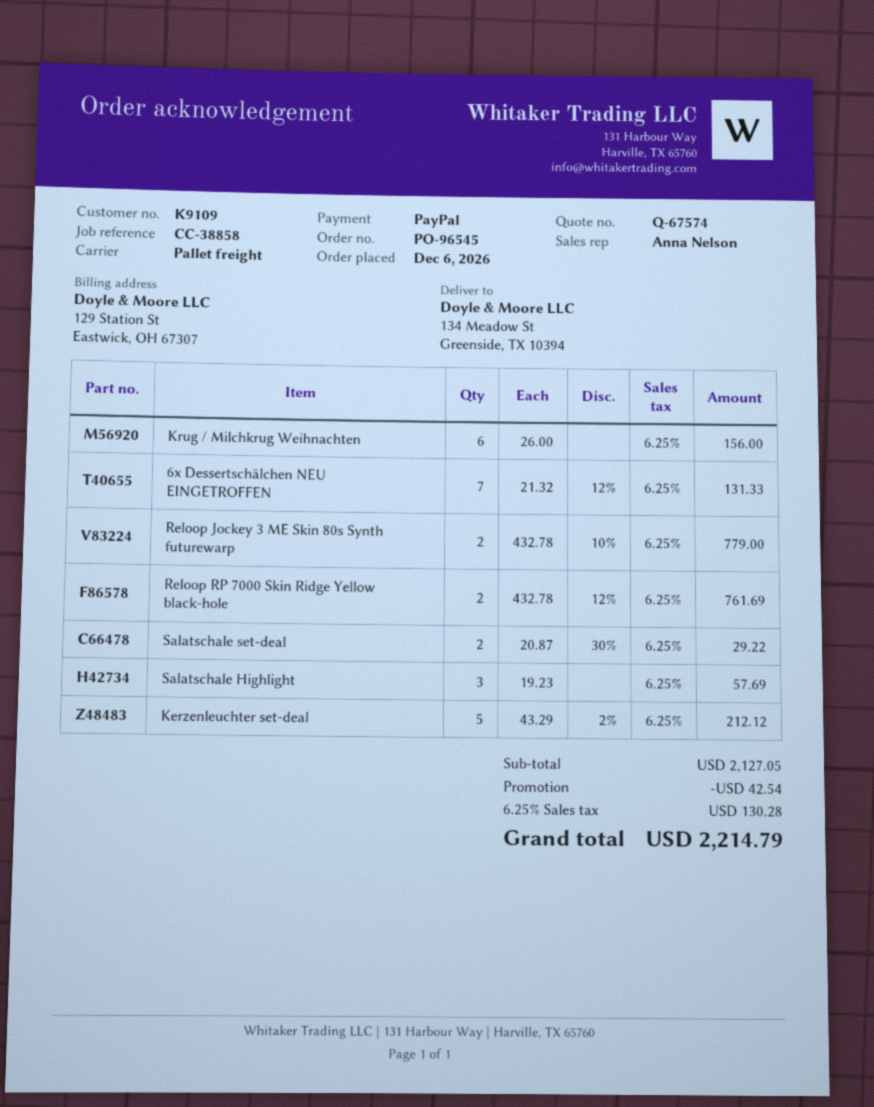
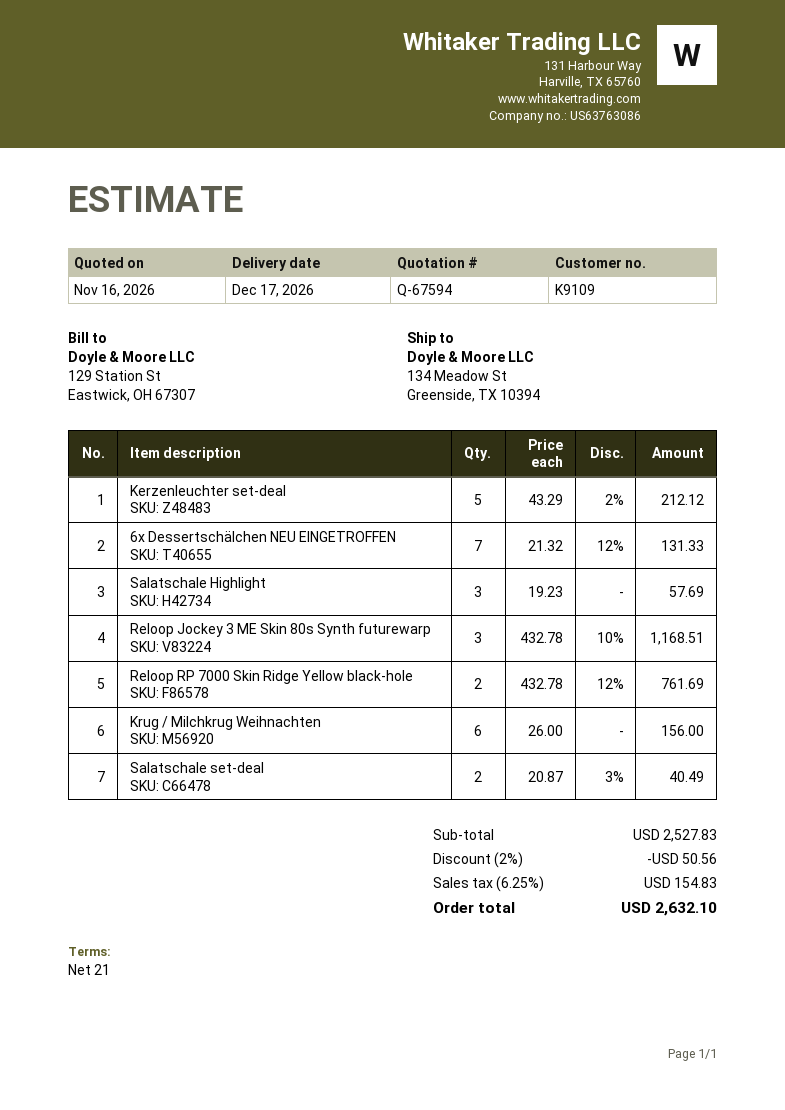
quote number: Q-67574 -> Q-67594
Reloop Jockey 3 ME Skin 80s Synth futurewarp: 2 x 432.78 - 10% = 779.00 -> 3 x 432.78 - 10% = 1168.51
Salatschale set-deal: 2 x 20.87 - 30% = 29.22 -> 2 x 20.87 - 3% = 40.49
subtotal: 2127.05 -> 2527.83
discount: 42.54 -> 50.56
tax: 6.25% = 130.28 -> 6.25% = 154.83
total: 2214.79 -> 2632.10

